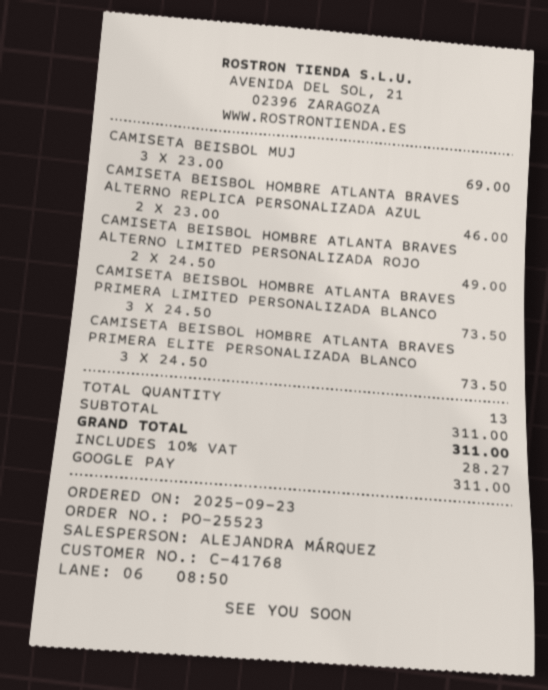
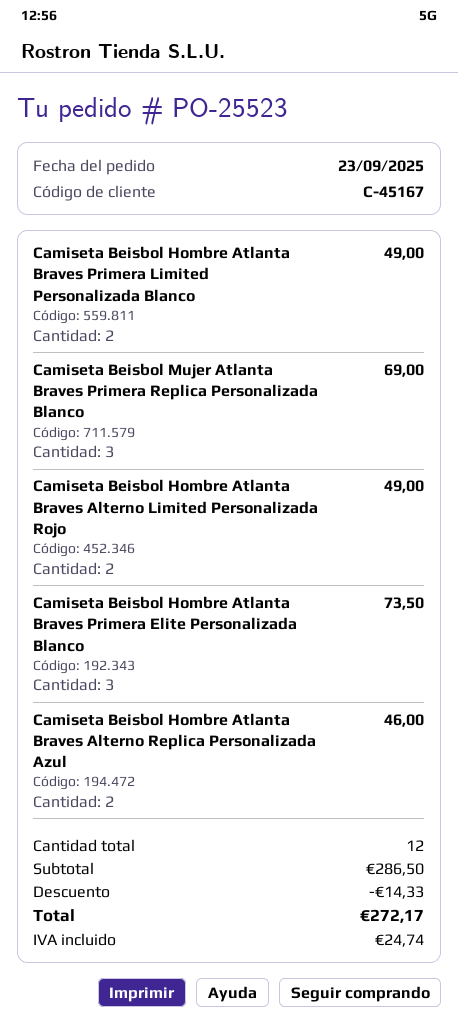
customer number: C-41768 -> C-45167
CAMISETA BEISBOL HOMBRE ATLANTA BRAVES PRIMERA LIMITED PERSONALIZADA BLANCO: 3 for 73.50 -> 2 for 49.00
total quantity: 13 -> 12
subtotal: 311.00 -> 286.50
discount: none -> 14.33
tax: 28.27 -> 24.74
total: 311.00 -> 272.17

